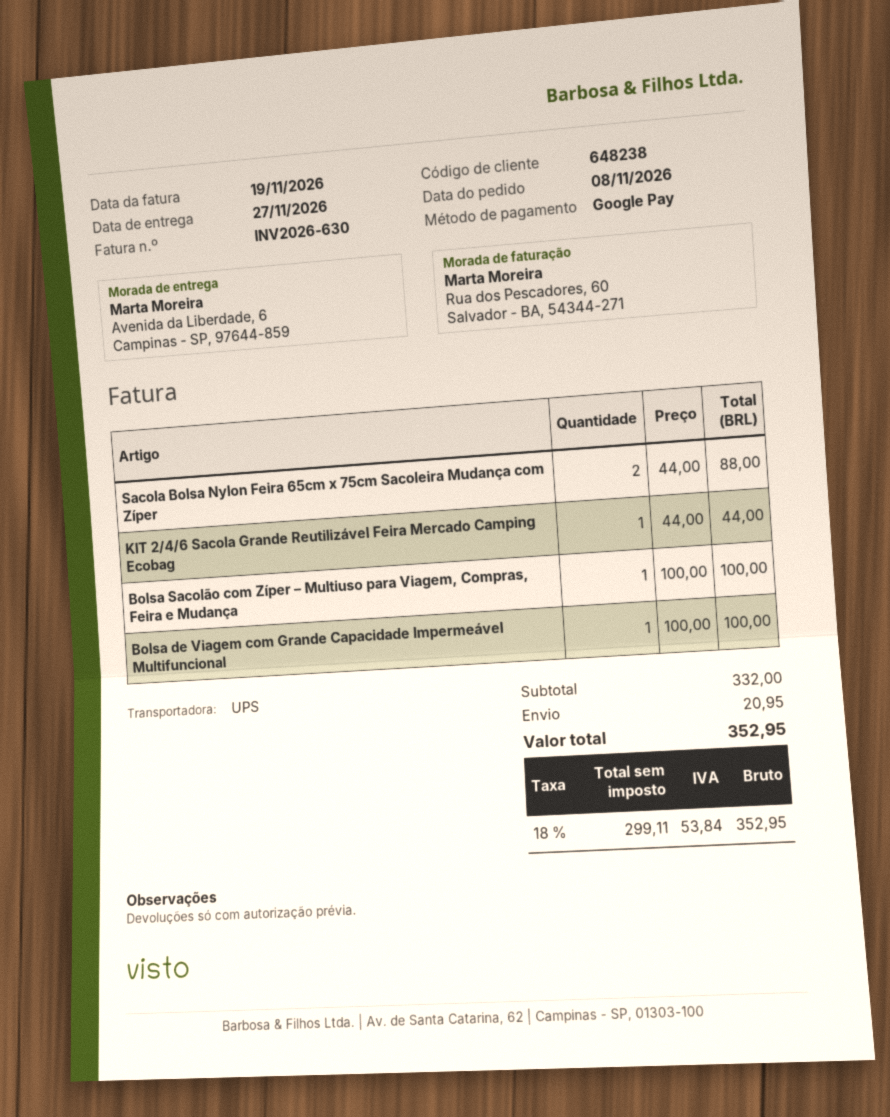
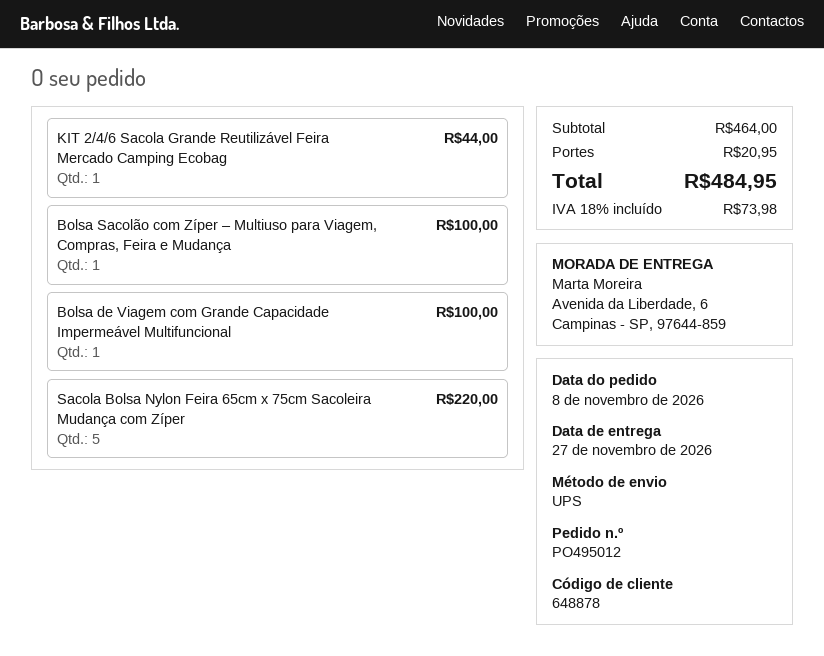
customer number: 648238 -> 648878
Sacola Bolsa Nylon Feira 65cm x 75cm Sacoleira Mudança com Zíper: 2 for 88.00 -> 5 for 220.00
subtotal: 332.00 -> 464.00
tax: 18% = 53.84 -> 18% = 73.98
total: 352.95 -> 484.95

